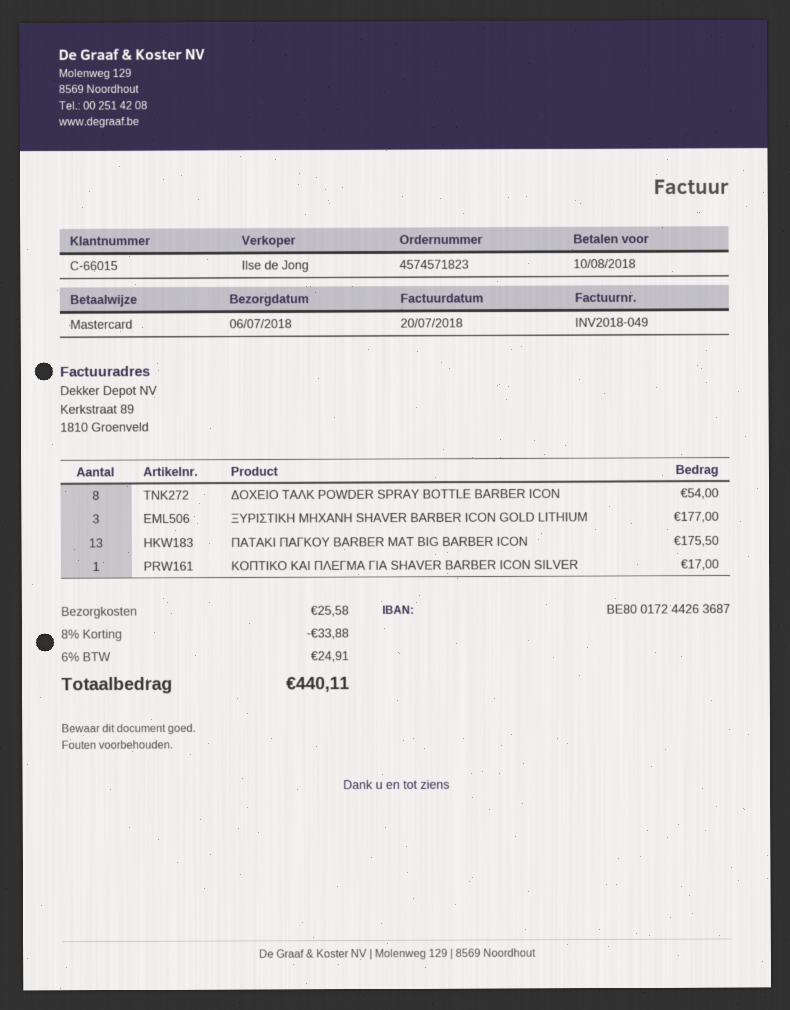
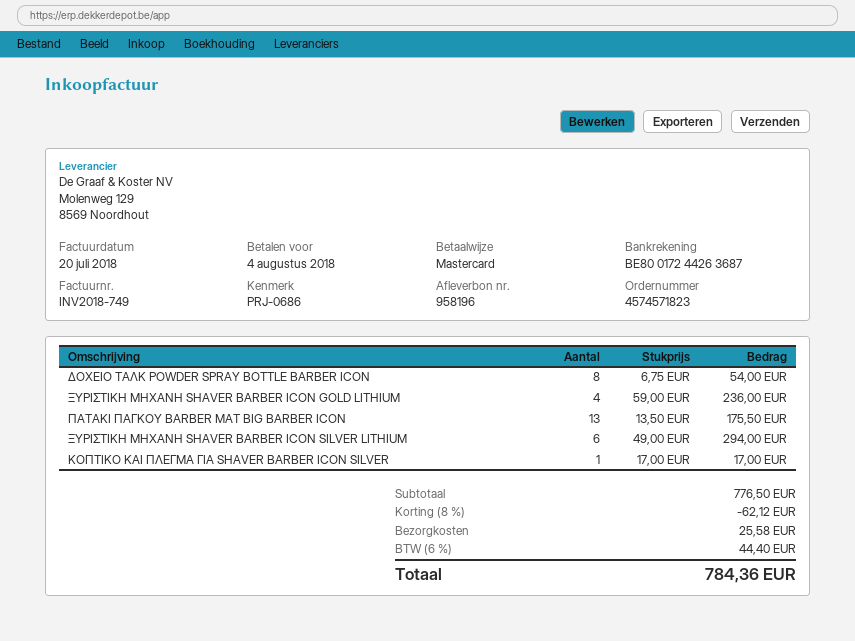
invoice number: INV2018-049 -> INV2018-749
due date: 2018-08-10 -> 2018-08-04
ΞΥΡΙΣΤΙΚΗ ΜΗΧΑΝΗ SHAVER BARBER ICON GOLD LITHIUM: 3 for 177.00 -> 4 for 236.00
ΞΥΡΙΣΤΙΚΗ ΜΗΧΑΝΗ SHAVER BARBER ICON SILVER LITHIUM: none -> 6 for 294.00
discount: 8% = 33.88 -> 8% = 62.12
tax: 6% = 24.91 -> 6% = 44.40
total: 440.11 -> 784.36

